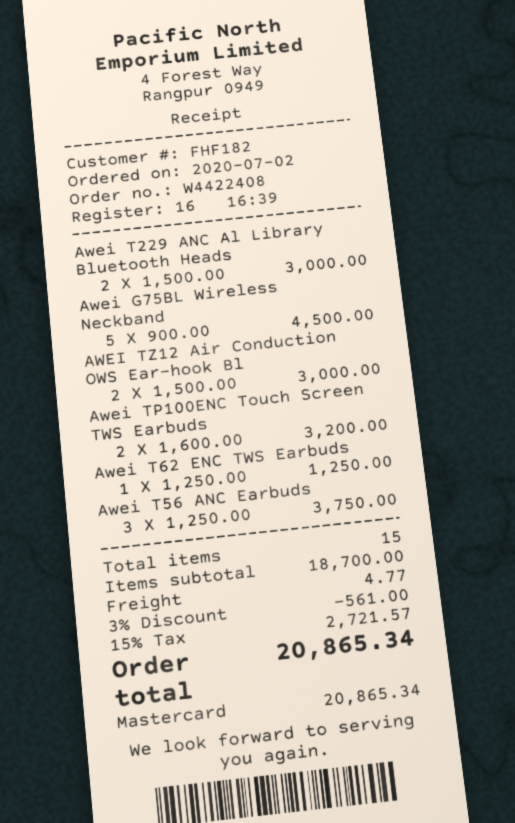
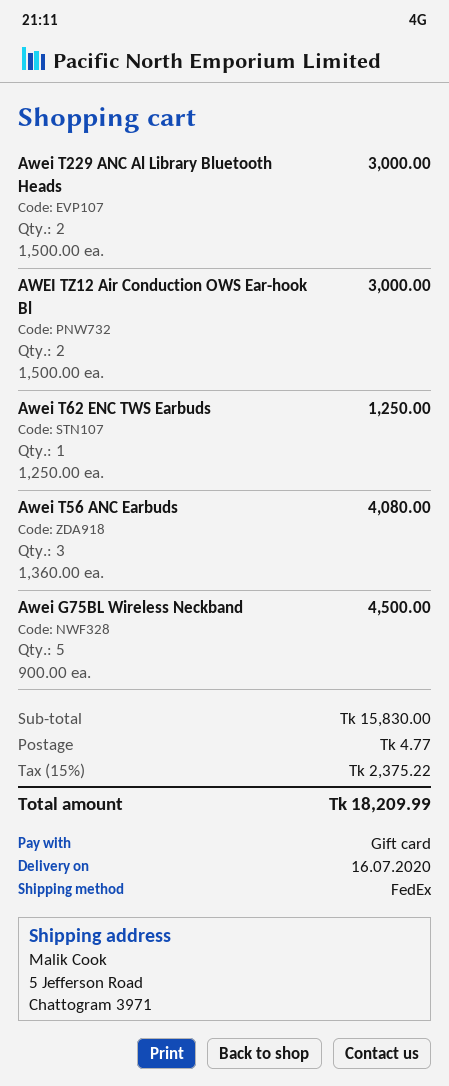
payment method: Mastercard -> gift card
Awei TP100ENC Touch Screen TWS Earbuds: 2 x 1600.00 = 3200.00 -> none
Awei T56 ANC Earbuds: 3 x 1250.00 = 3750.00 -> 3 x 1360.00 = 4080.00
subtotal: 18700.00 -> 15830.00
discount: 3% = 561.00 -> none
tax: 15% = 2721.57 -> 15% = 2375.22
total: 20865.34 -> 18209.99

